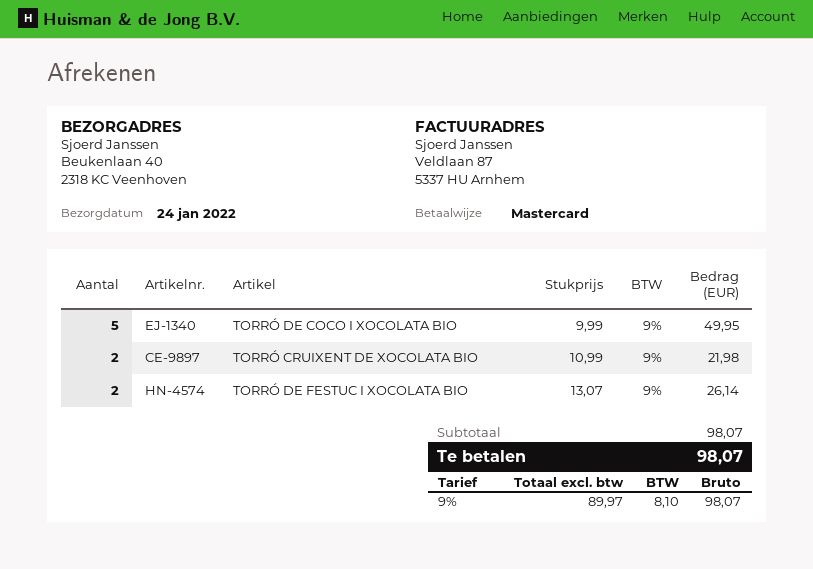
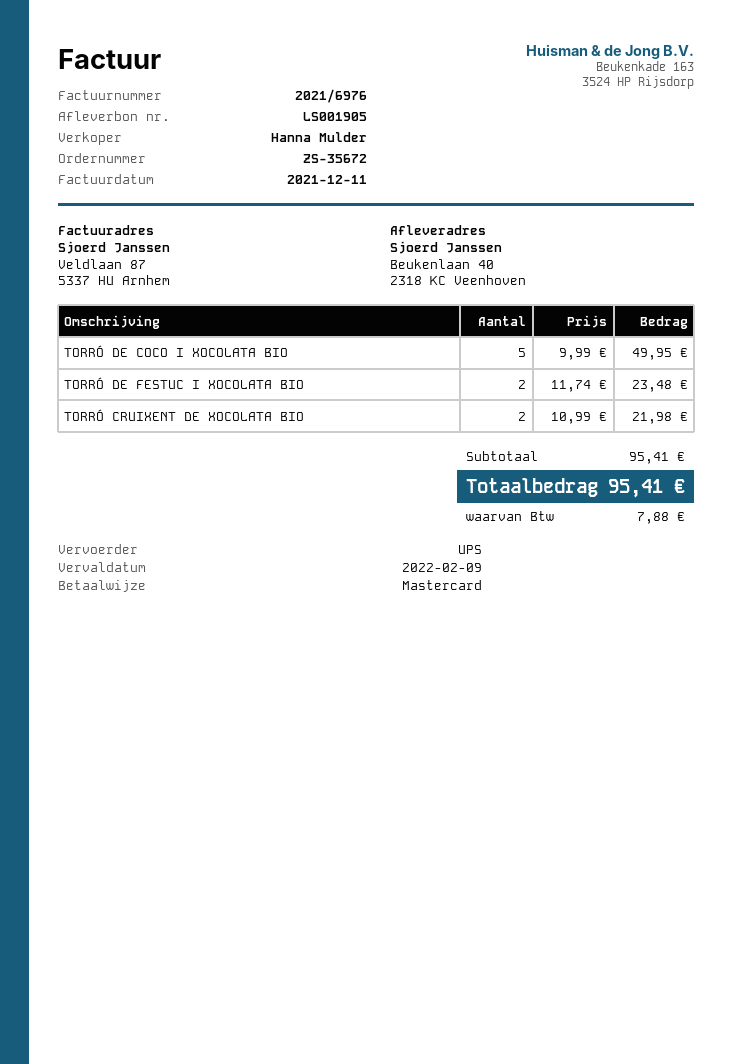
TORRÓ DE FESTUC I XOCOLATA BIO: 2 x 13.07 = 26.14 -> 2 x 11.74 = 23.48
subtotal: 98.07 -> 95.41
tax: 8.10 -> 7.88
total: 98.07 -> 95.41

